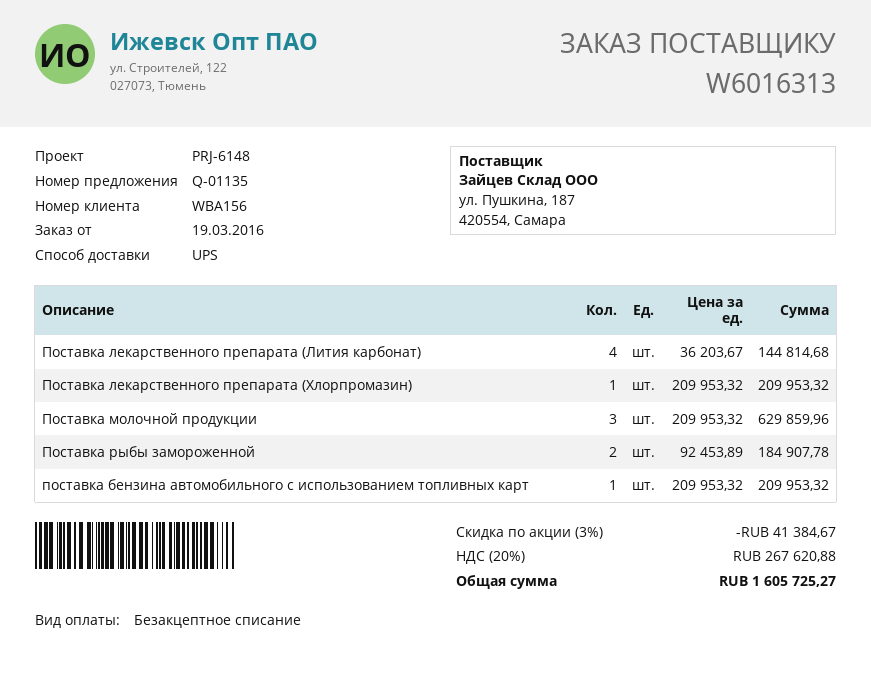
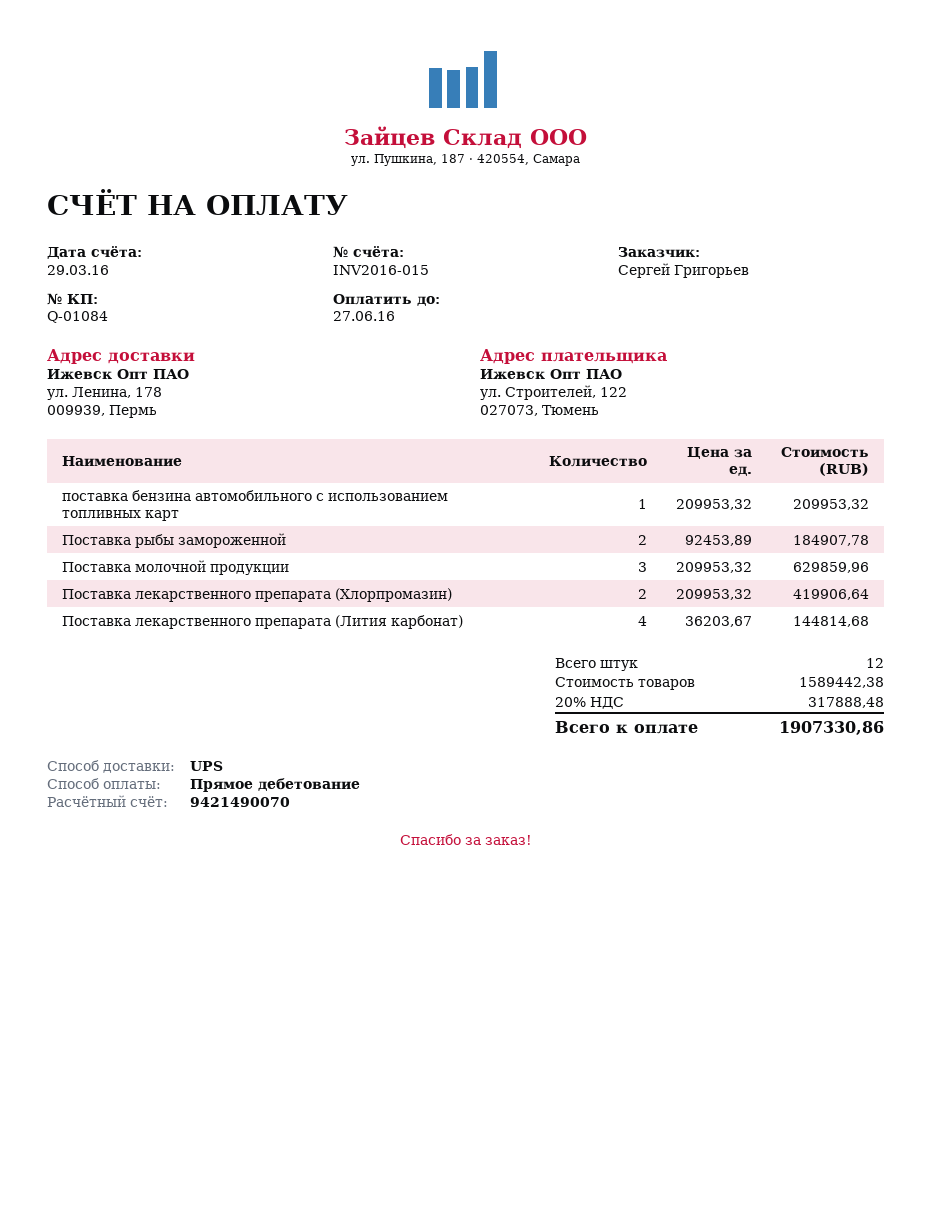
quote number: Q-01135 -> Q-01084
Поставка лекарственного препарата (Хлорпромазин): 1 x 209953.32 = 209953.32 -> 2 x 209953.32 = 419906.64
discount: 3% = 41384.67 -> none
tax: 20% = 267620.88 -> 20% = 317888.48
total: 1605725.27 -> 1907330.86

